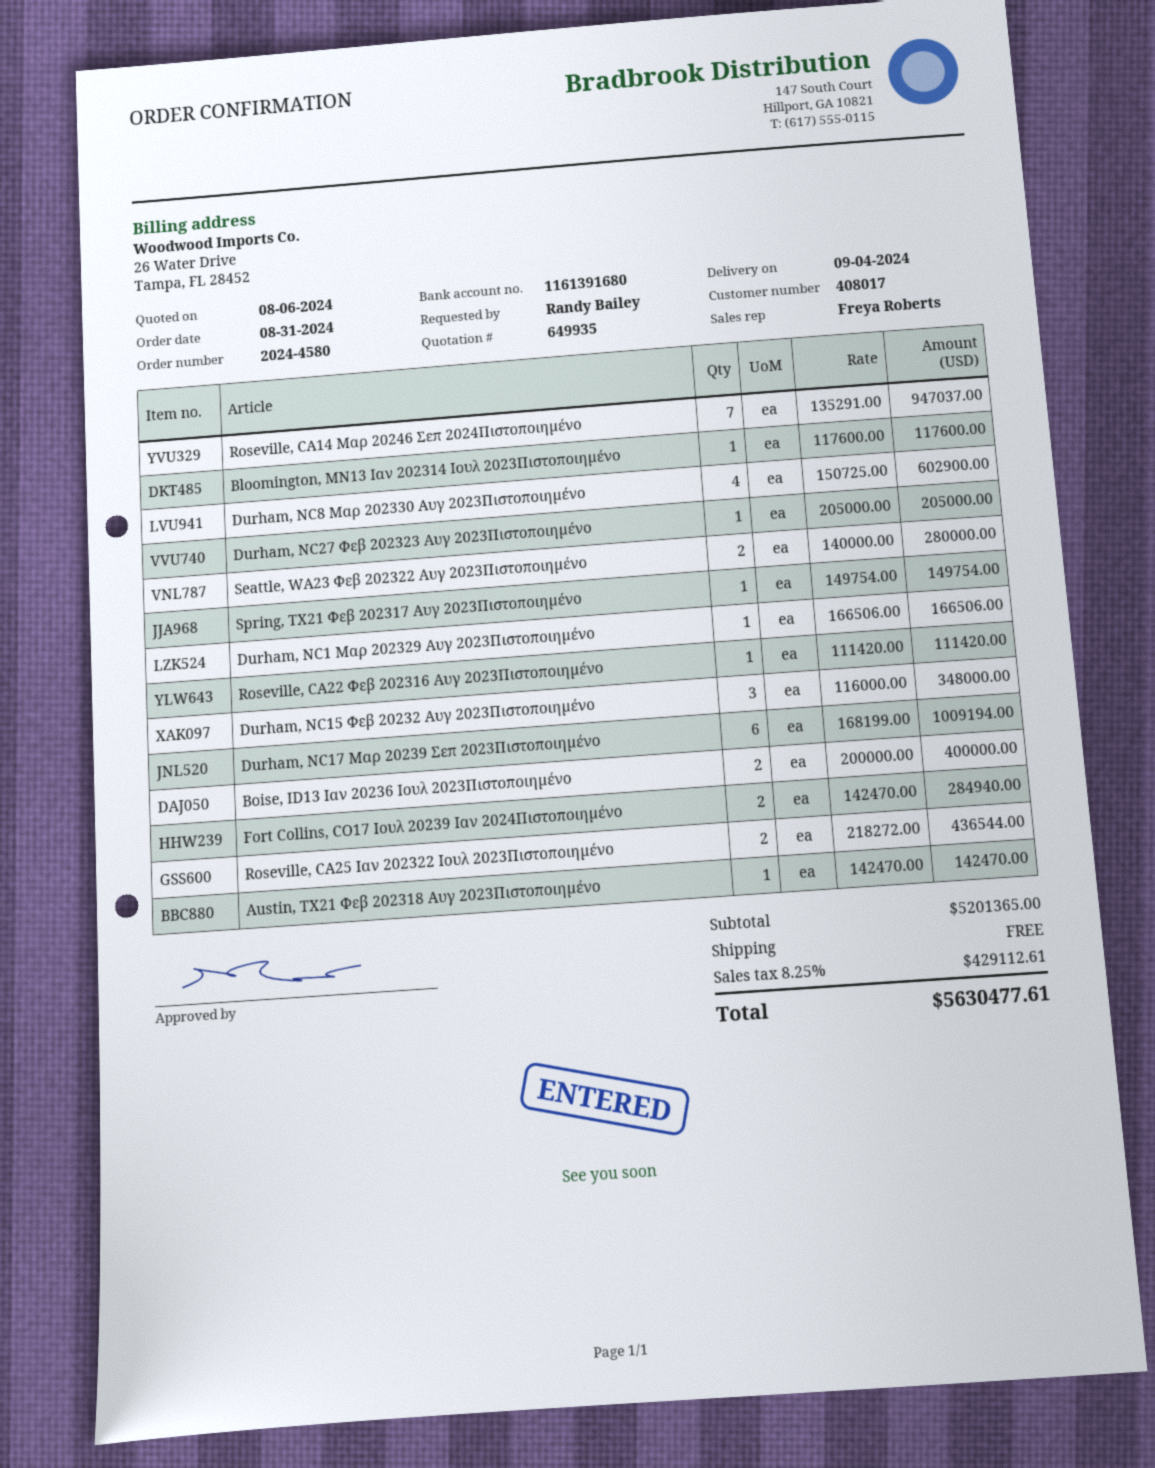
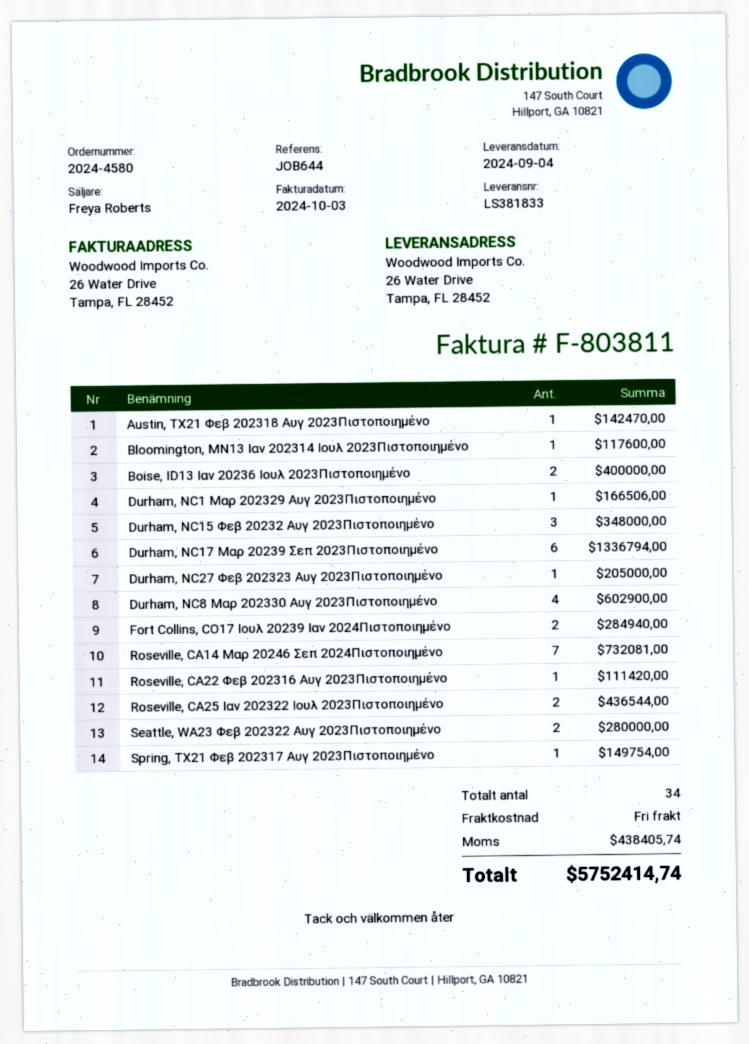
Roseville, CA14 Μαρ 20246 Σεπ 2024Πιστοποιημένο: 7 for 947037.00 -> 7 for 732081.00
Durham, NC17 Μαρ 20239 Σεπ 2023Πιστοποιημένο: 6 for 1009194.00 -> 6 for 1336794.00
tax: 429112.61 -> 438405.74
total: 5630477.61 -> 5752414.74

